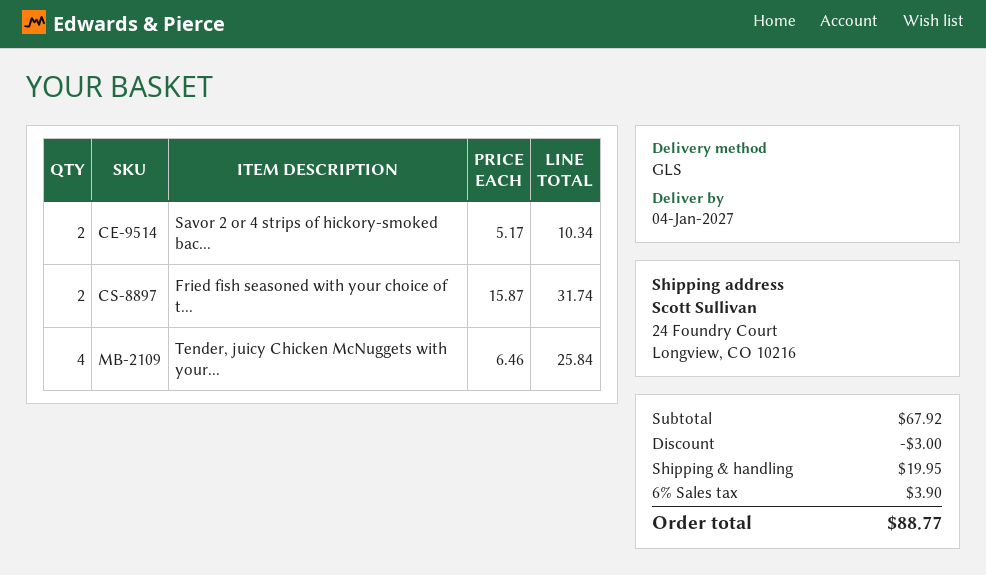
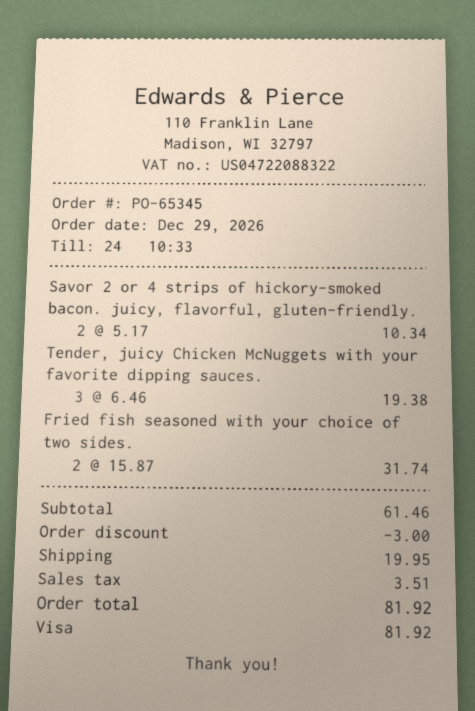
Tender, juicy Chicken McNuggets with your...: 4 x 6.46 = 25.84 -> 3 x 6.46 = 19.38
subtotal: 67.92 -> 61.46
tax: 3.90 -> 3.51
total: 88.77 -> 81.92

